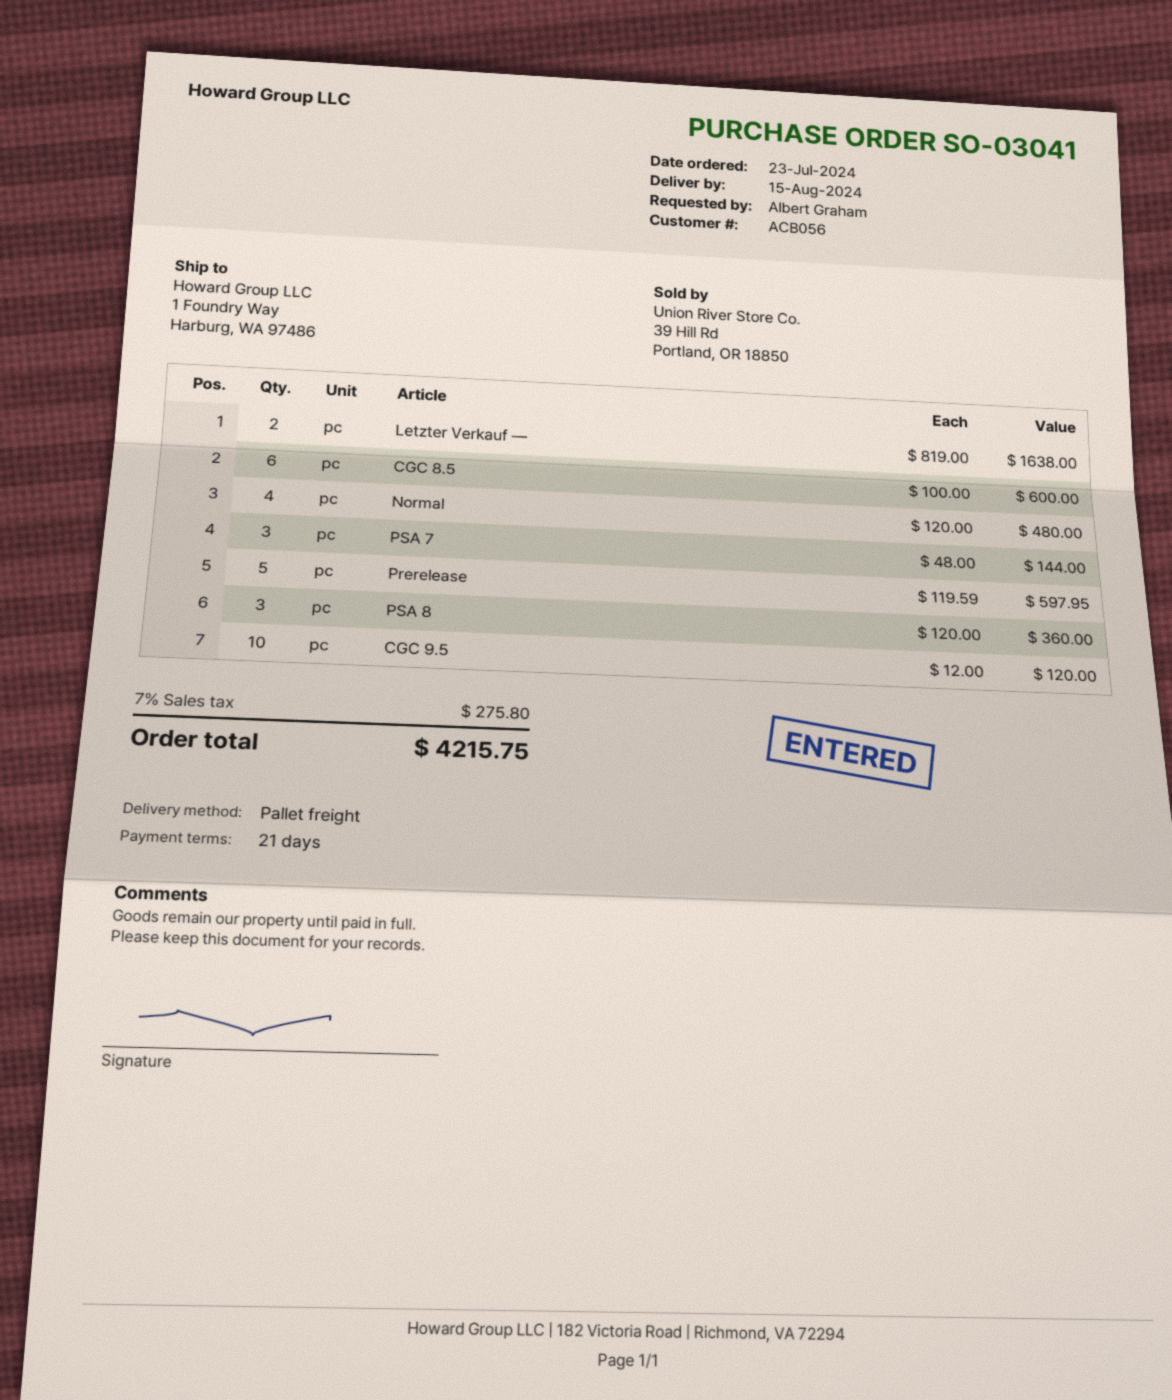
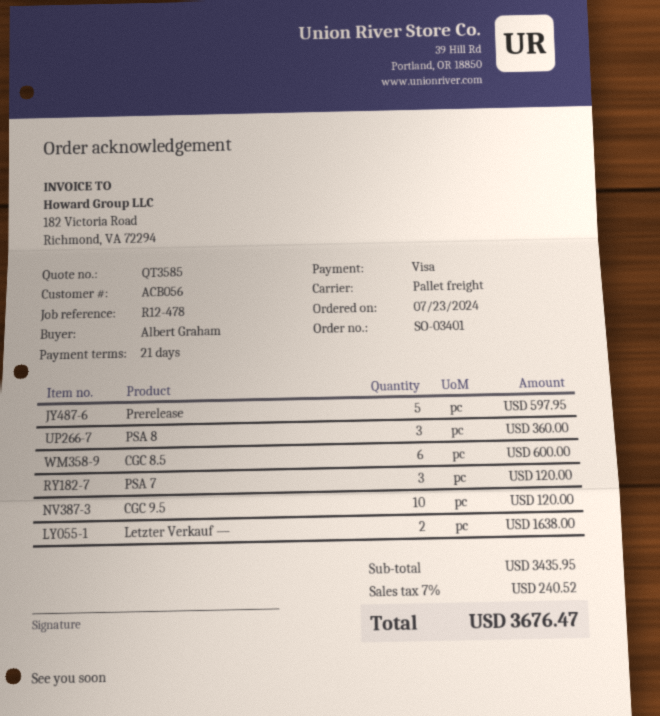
order number: SO-03041 -> SO-03401
Normal: 4 for 480.00 -> none
PSA 7: 3 for 144.00 -> 3 for 120.00
tax: 7% = 275.80 -> 7% = 240.52
total: 4215.75 -> 3676.47

